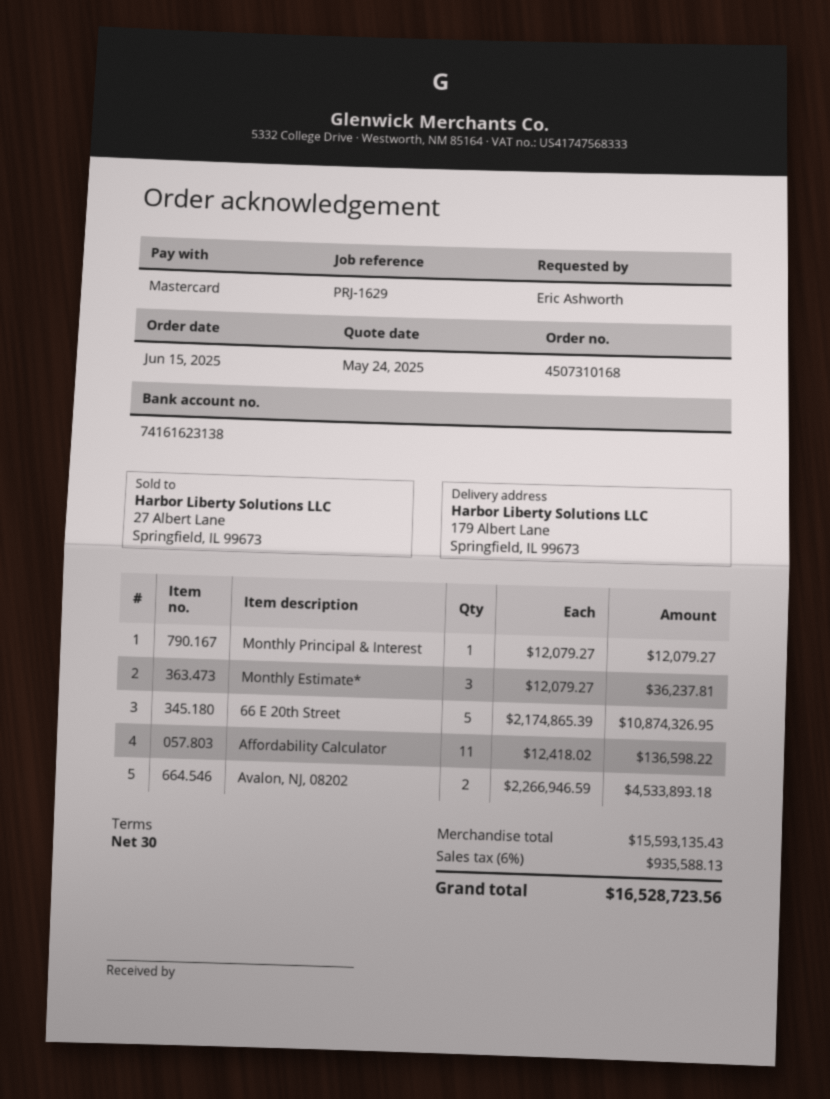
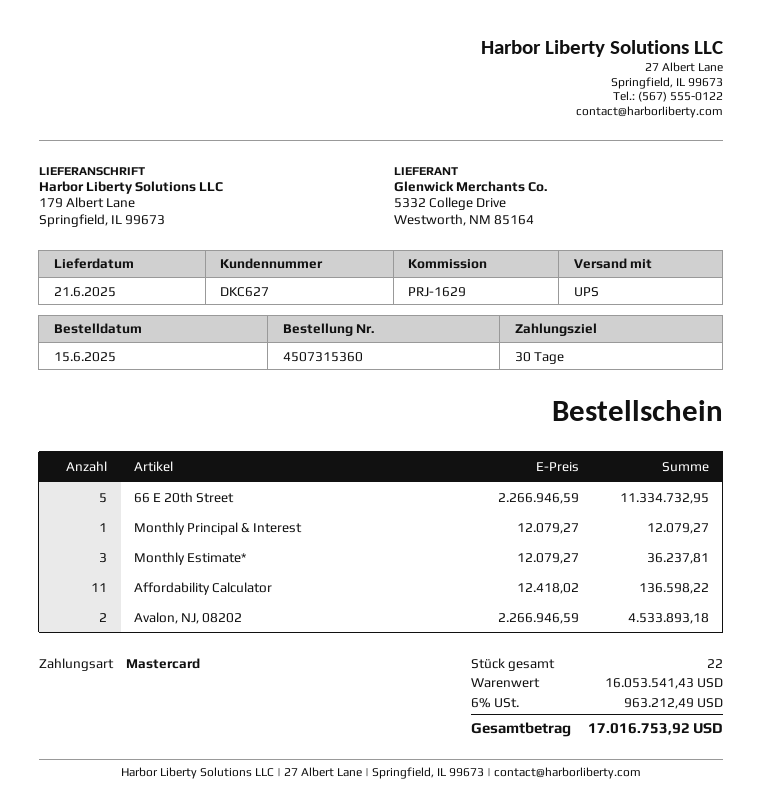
order number: 4507310168 -> 4507315360
66 E 20th Street: 5 x 2174865.39 = 10874326.95 -> 5 x 2266946.59 = 11334732.95
subtotal: 15593135.43 -> 16053541.43
tax: 6% = 935588.13 -> 6% = 963212.49
total: 16528723.56 -> 17016753.92

